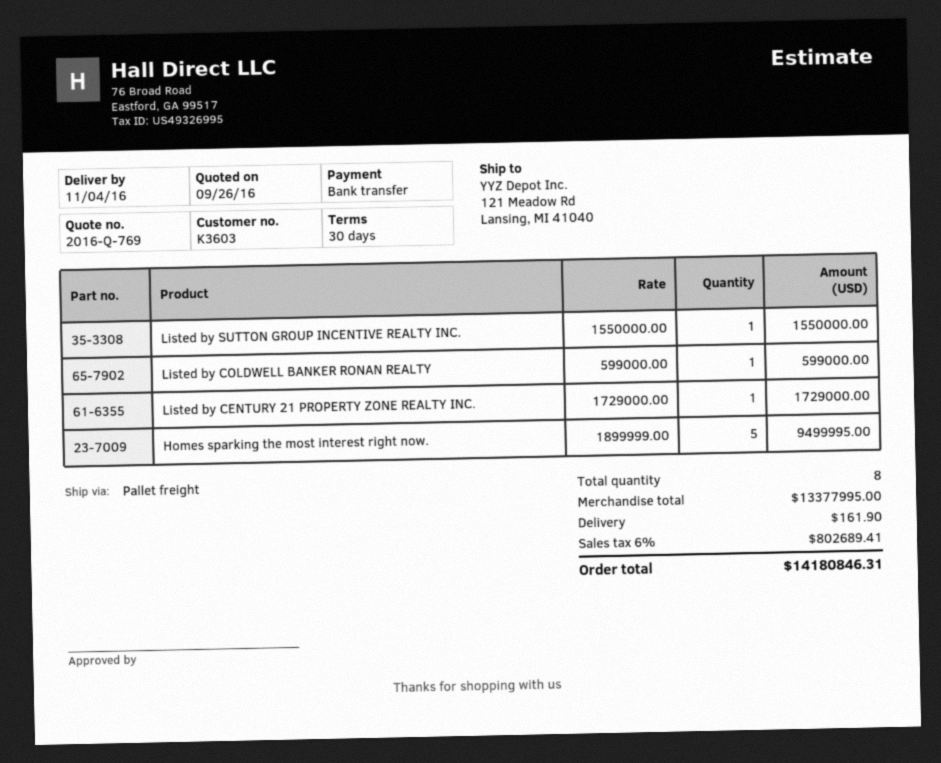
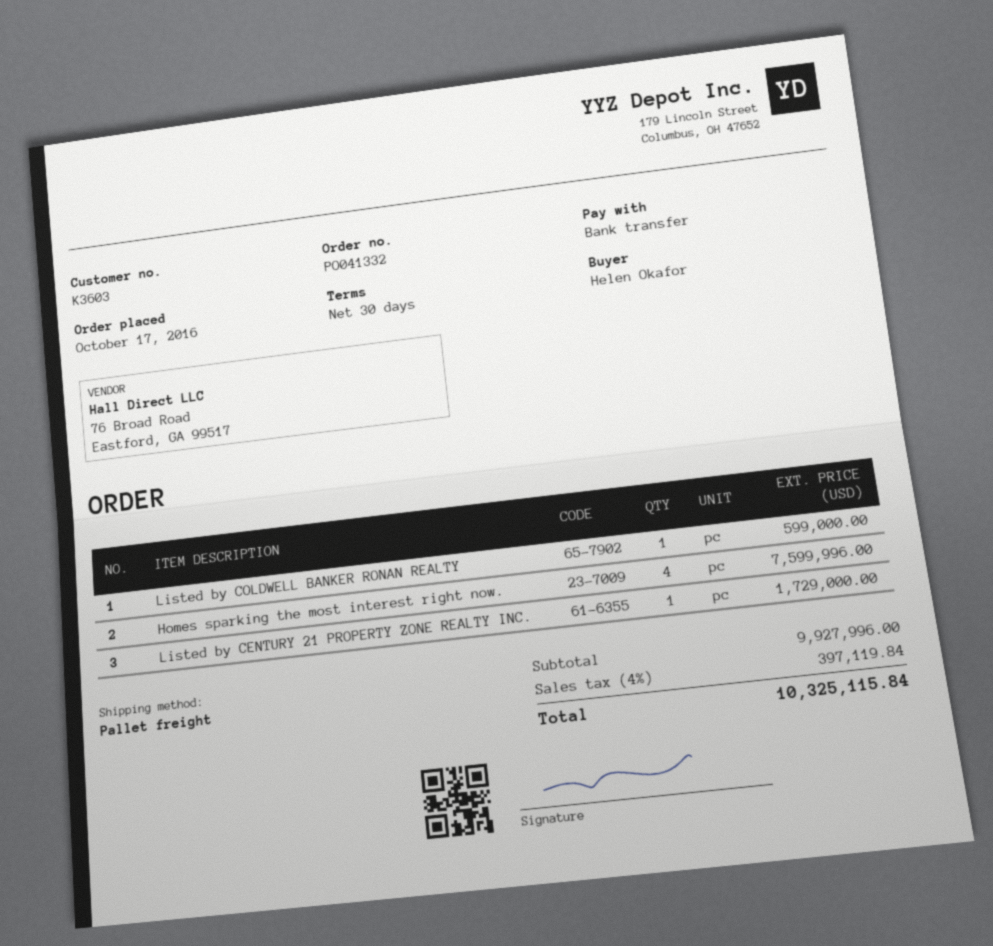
Listed by SUTTON GROUP INCENTIVE REALTY INC.: 1 for 1550000.00 -> none
Homes sparking the most interest right now.: 5 for 9499995.00 -> 4 for 7599996.00
subtotal: 13377995.00 -> 9927996.00
shipping: 161.90 -> none
tax: 6% = 802689.41 -> 4% = 397119.84
total: 14180846.31 -> 10325115.84

